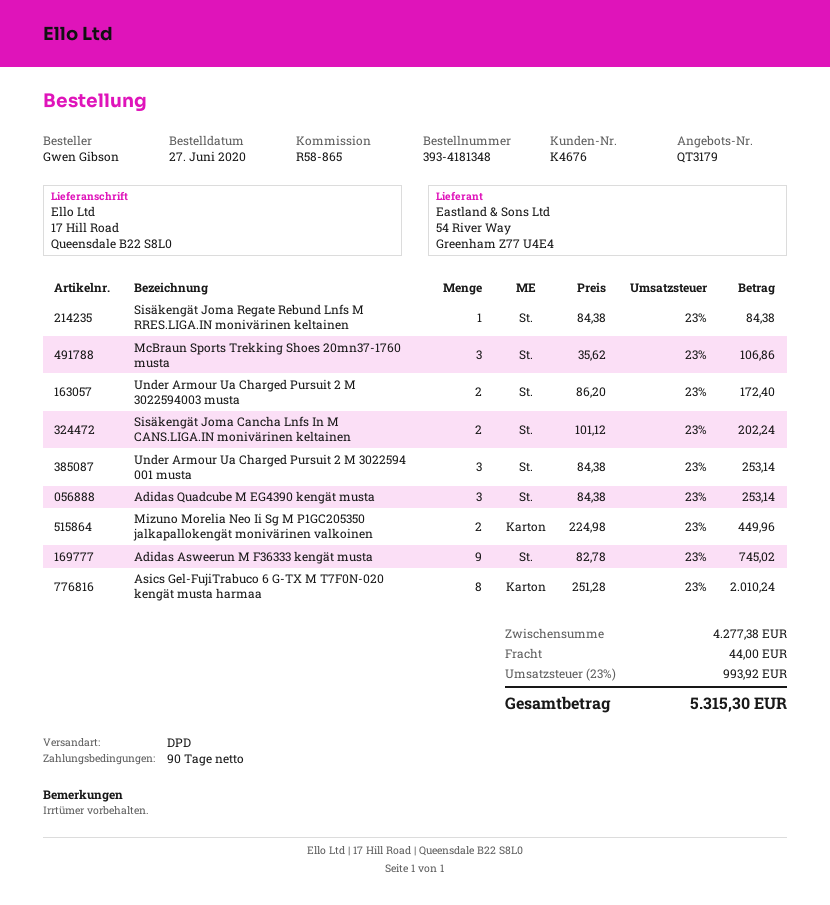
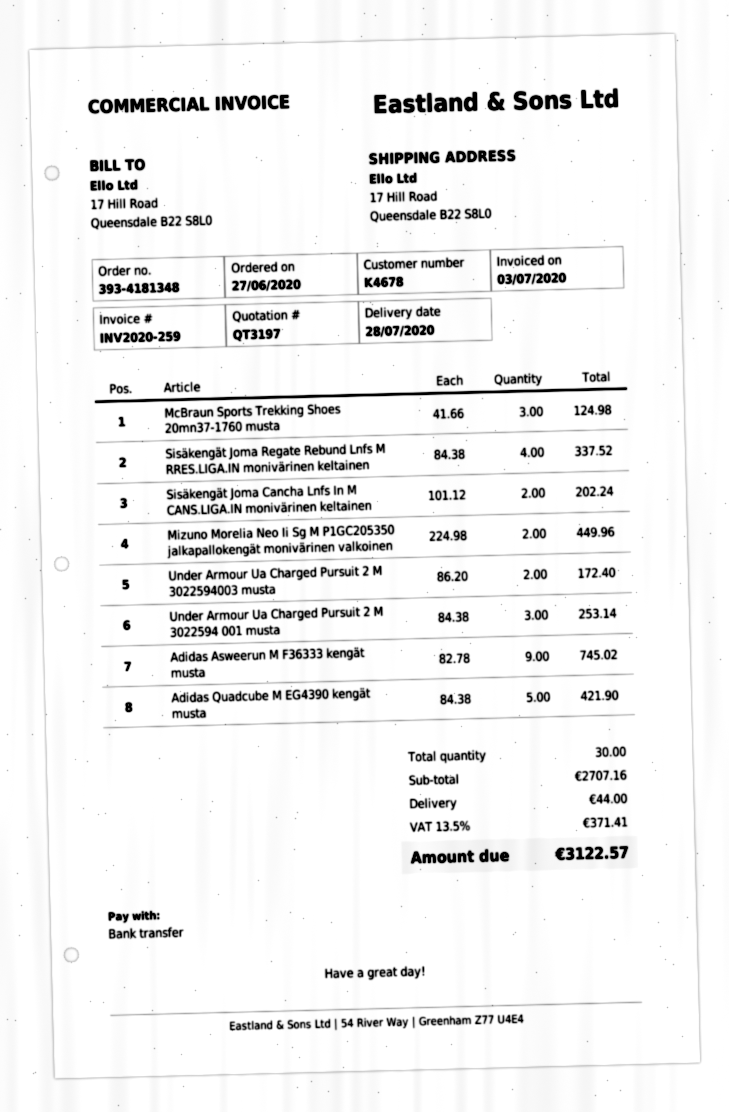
quote number: QT3179 -> QT3197
customer number: K4676 -> K4678
Sisäkengät Joma Regate Rebund Lnfs M RRES.LIGA.IN monivärinen keltainen: 1 x 84.38 = 84.38 -> 4 x 84.38 = 337.52
McBraun Sports Trekking Shoes 20mn37-1760 musta: 3 x 35.62 = 106.86 -> 3 x 41.66 = 124.98
Adidas Quadcube M EG4390 kengät musta: 3 x 84.38 = 253.14 -> 5 x 84.38 = 421.90
Asics Gel-FujiTrabuco 6 G-TX M T7F0N-020 kengät musta harmaa: 8 x 251.28 = 2010.24 -> none
subtotal: 4277.38 -> 2707.16
tax: 23% = 993.92 -> 13.5% = 371.41
total: 5315.30 -> 3122.57

